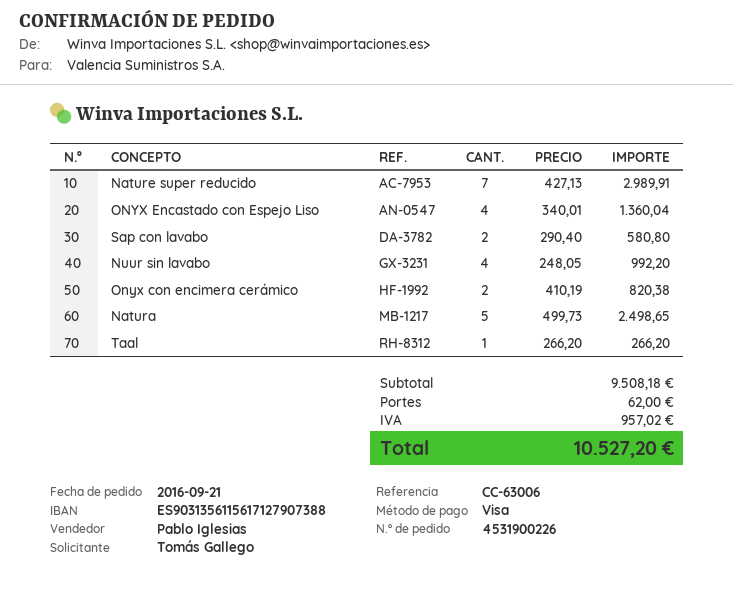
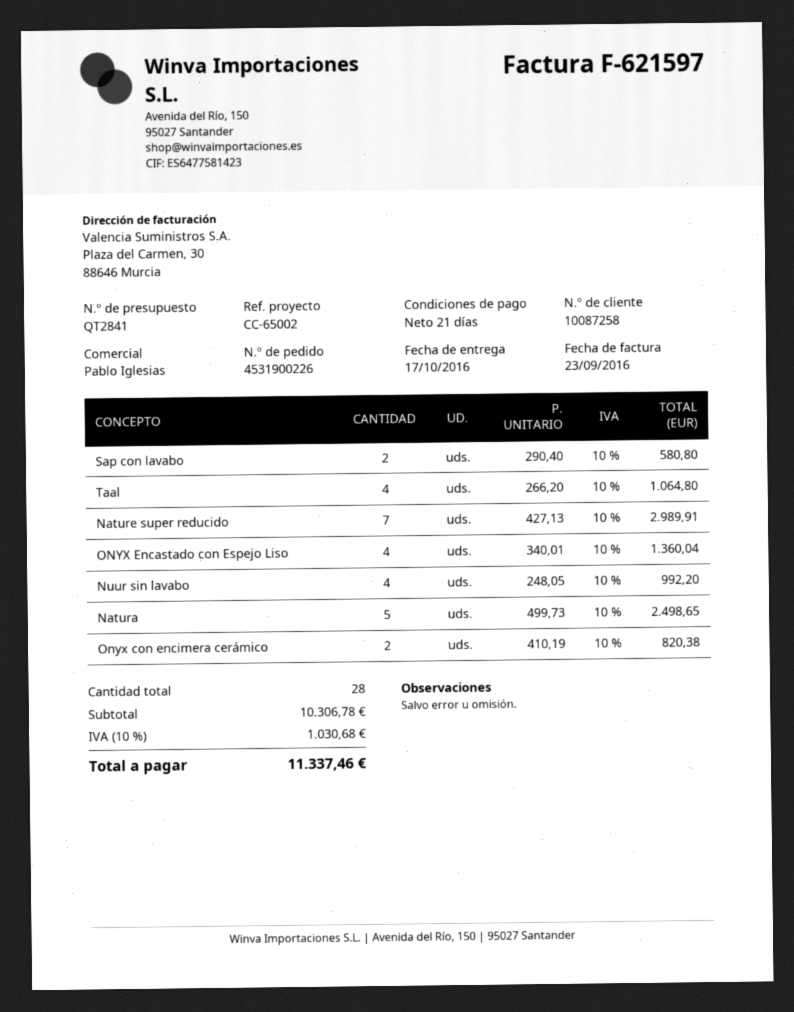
reference: CC-63006 -> CC-65002
Taal: 1 x 266.20 = 266.20 -> 4 x 266.20 = 1064.80
subtotal: 9508.18 -> 10306.78
shipping: 62.00 -> none
tax: 957.02 -> 1030.68
total: 10527.20 -> 11337.46

